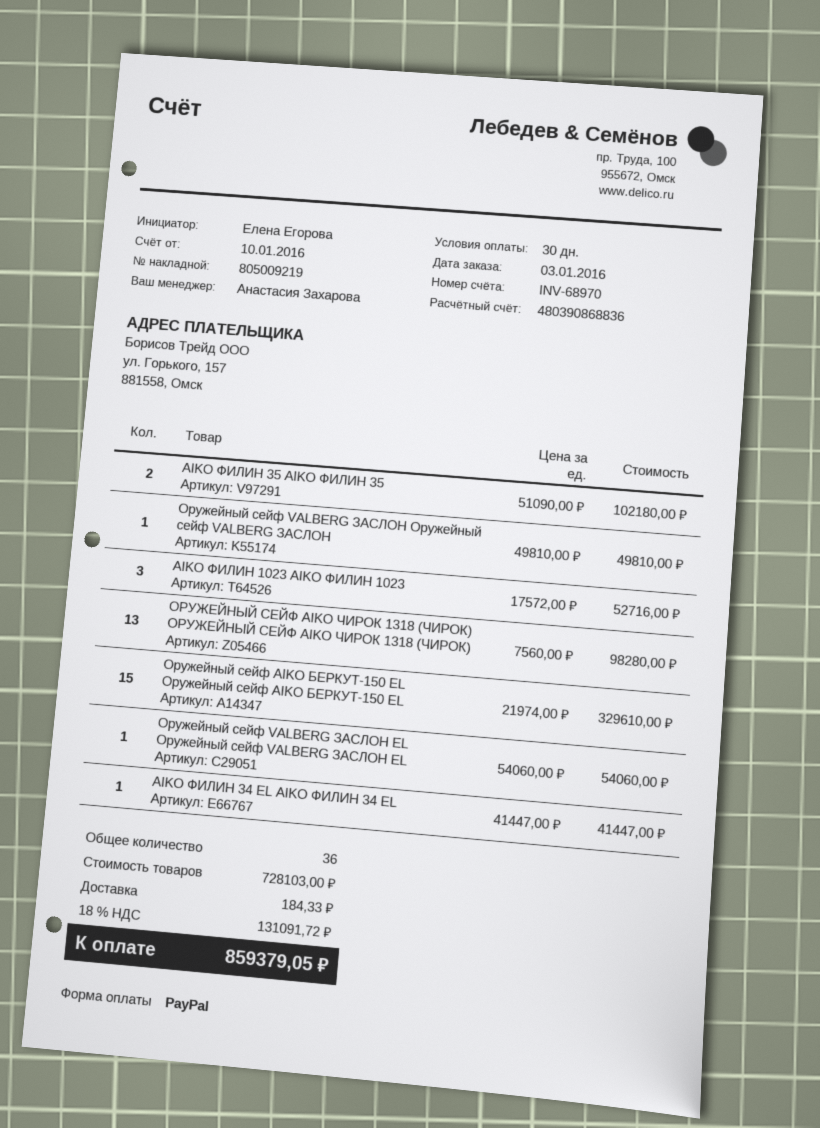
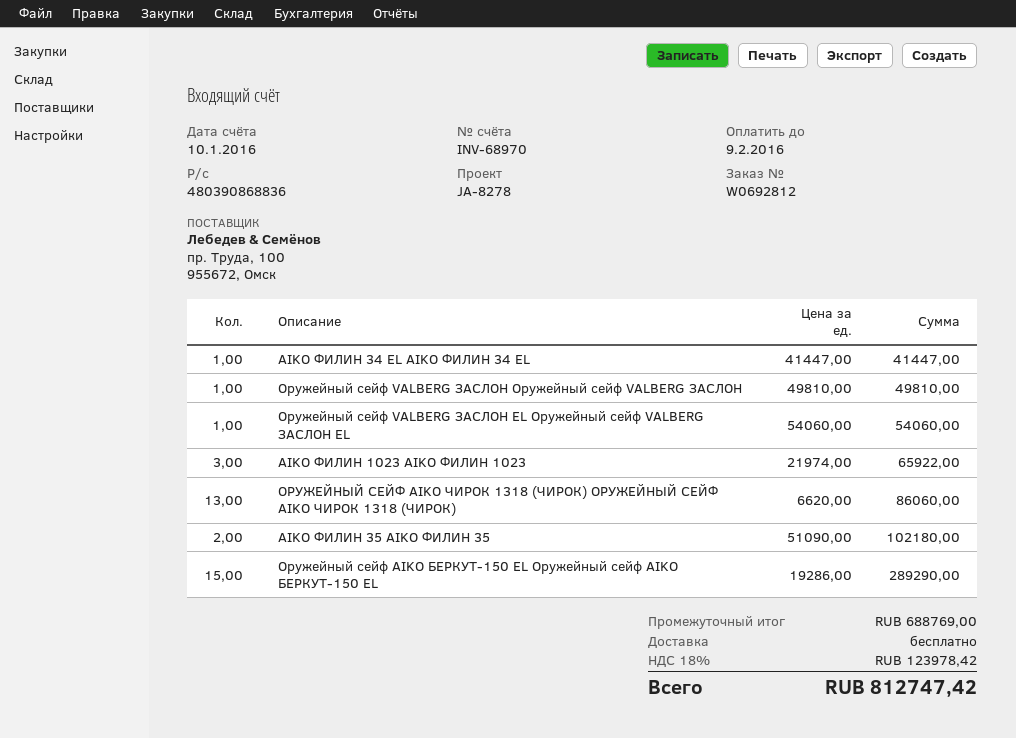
AIKO ФИЛИН 1023 AIKO ФИЛИН 1023: 3 x 17572.00 = 52716.00 -> 3 x 21974.00 = 65922.00
ОРУЖЕЙНЫЙ СЕЙФ AIKO ЧИРОК 1318 (ЧИРОК) ОРУЖЕЙНЫЙ СЕЙФ AIKO ЧИРОК 1318 (ЧИРОК): 13 x 7560.00 = 98280.00 -> 13 x 6620.00 = 86060.00
Оружейный сейф AIKO БЕРКУТ-150 EL Оружейный сейф AIKO БЕРКУТ-150 EL: 15 x 21974.00 = 329610.00 -> 15 x 19286.00 = 289290.00
subtotal: 728103.00 -> 688769.00
shipping: 184.33 -> 0.00
tax: 18% = 131091.72 -> 18% = 123978.42
total: 859379.05 -> 812747.42

